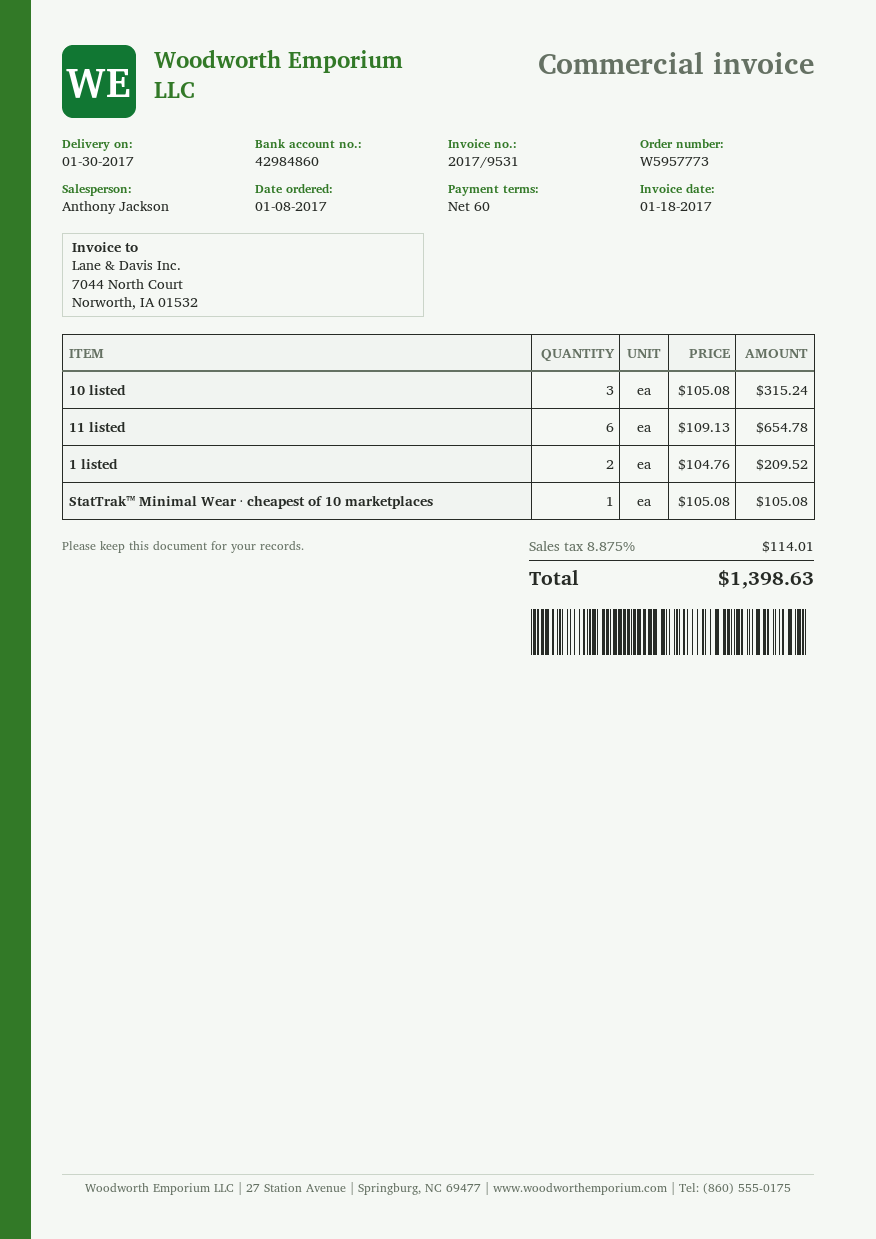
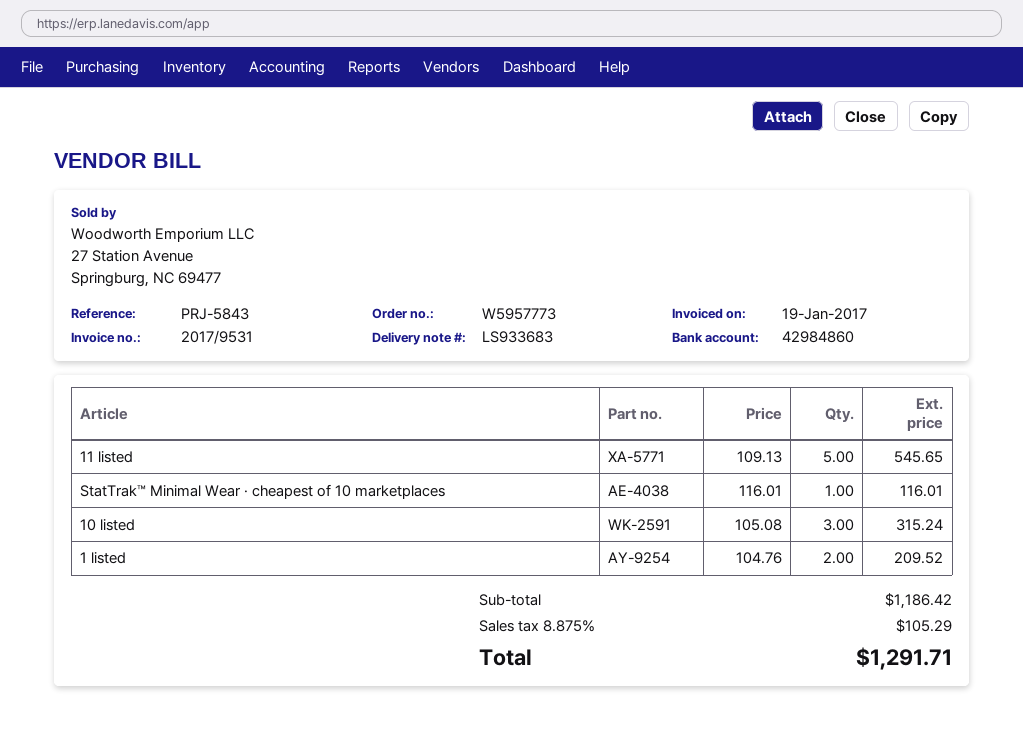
invoice date: 2017-01-18 -> 2017-01-19
11 listed: 6 x 109.13 = 654.78 -> 5 x 109.13 = 545.65
StatTrak™ Minimal Wear · cheapest of 10 marketplaces: 1 x 105.08 = 105.08 -> 1 x 116.01 = 116.01
tax: 8.875% = 114.01 -> 8.875% = 105.29
total: 1398.63 -> 1291.71

